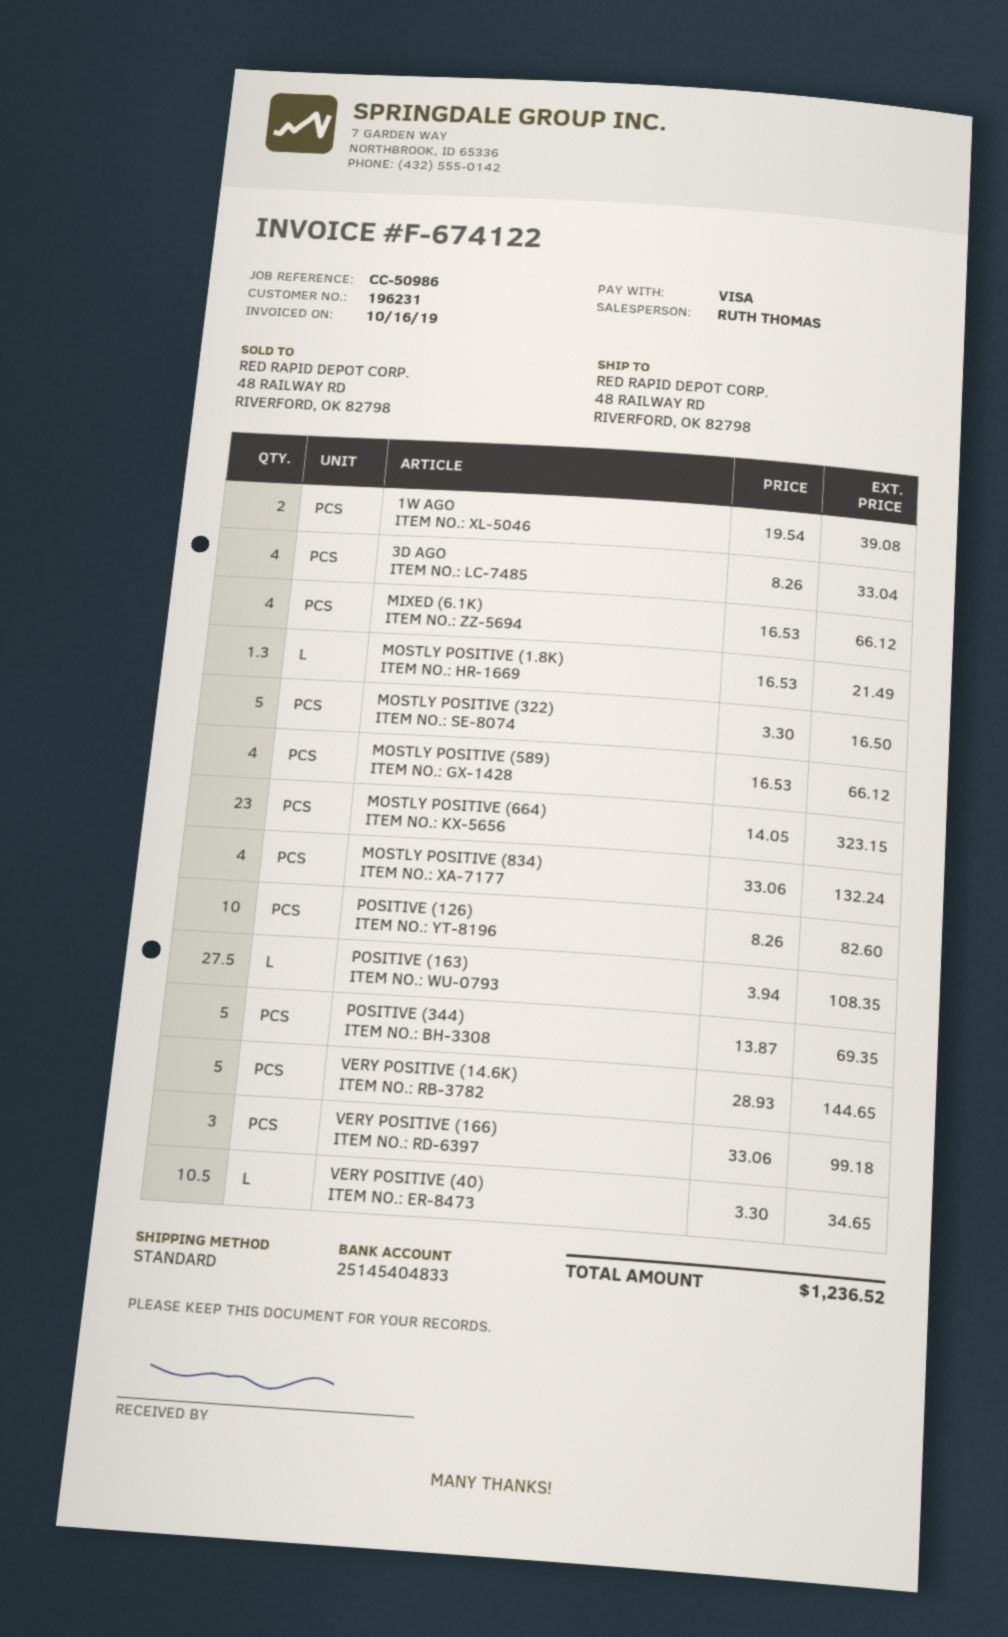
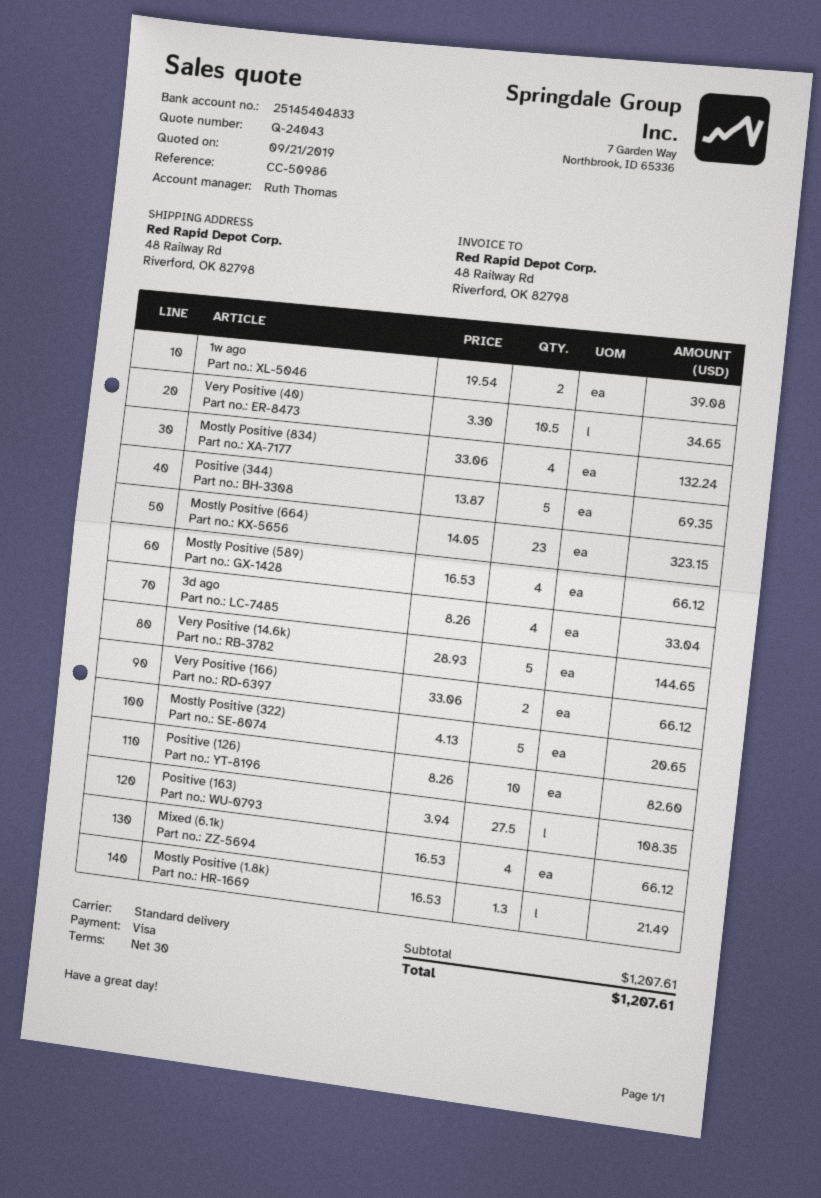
MOSTLY POSITIVE (322): 5 x 3.30 = 16.50 -> 5 x 4.13 = 20.65
VERY POSITIVE (166): 3 x 33.06 = 99.18 -> 2 x 33.06 = 66.12
total: 1236.52 -> 1207.61

